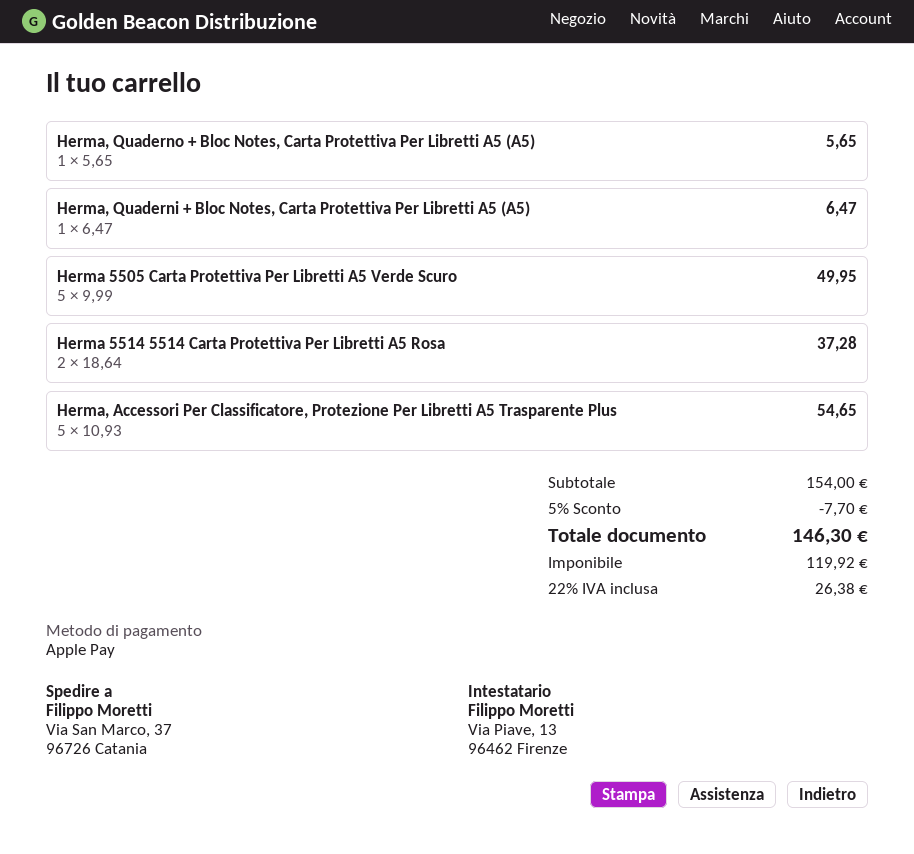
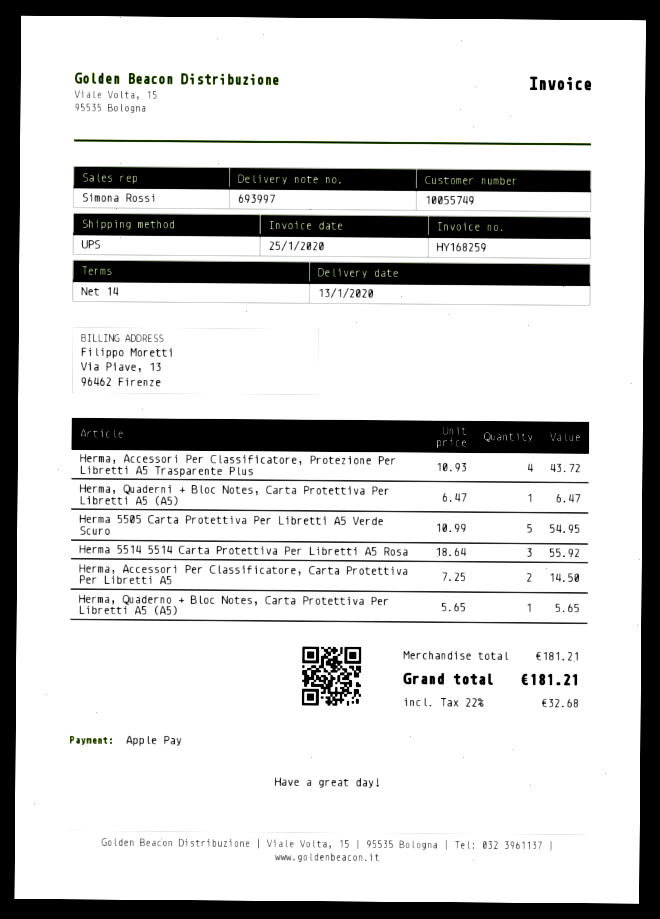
Herma 5505 Carta Protettiva Per Libretti A5 Verde Scuro: 5 x 9.99 = 49.95 -> 5 x 10.99 = 54.95
Herma 5514 5514 Carta Protettiva Per Libretti A5 Rosa: 2 x 18.64 = 37.28 -> 3 x 18.64 = 55.92
Herma, Accessori Per Classificatore, Protezione Per Libretti A5 Trasparente Plus: 5 x 10.93 = 54.65 -> 4 x 10.93 = 43.72
Herma, Accessori Per Classificatore, Carta Protettiva Per Libretti A5: none -> 2 x 7.25 = 14.50
subtotal: 154.00 -> 181.21
discount: 5% = 7.70 -> none
tax: 22% = 26.38 -> 22% = 32.68
total: 146.30 -> 181.21

